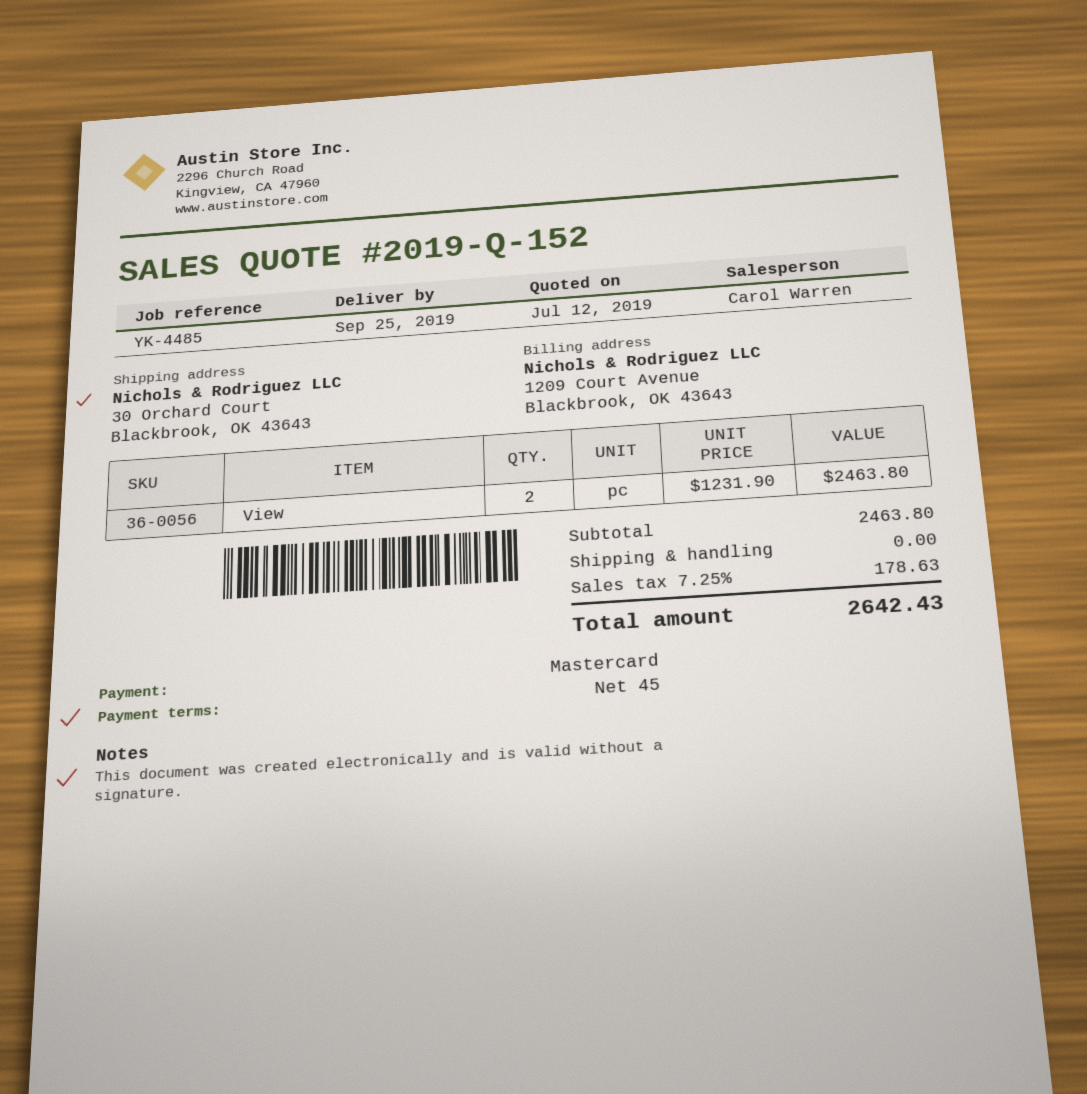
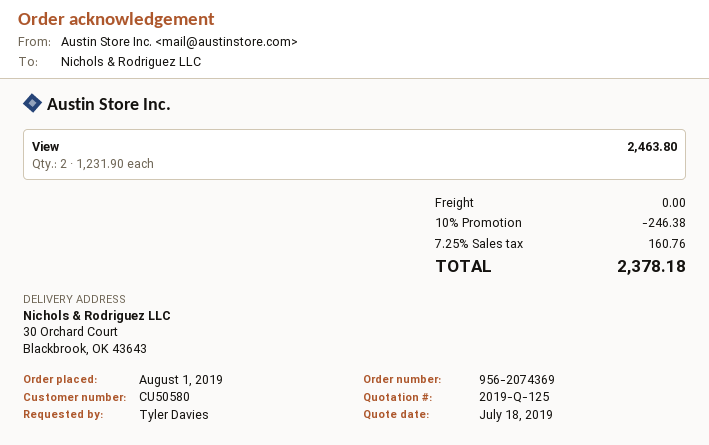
quote number: 2019-Q-152 -> 2019-Q-125
quote date: 2019-07-12 -> 2019-07-18
discount: none -> 10% = 246.38
tax: 7.25% = 178.63 -> 7.25% = 160.76
total: 2642.43 -> 2378.18

